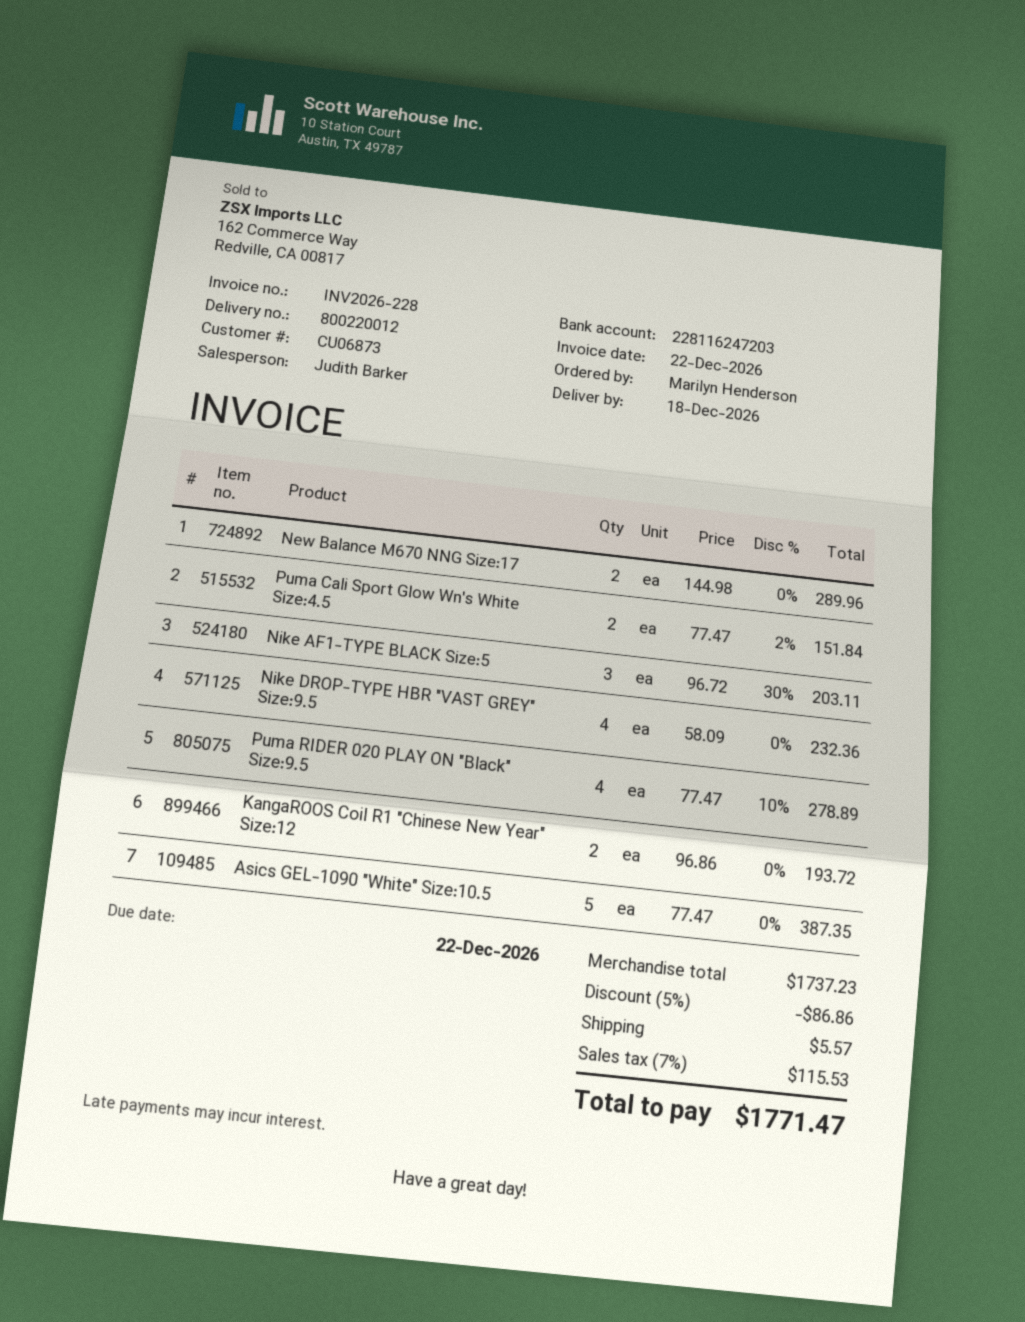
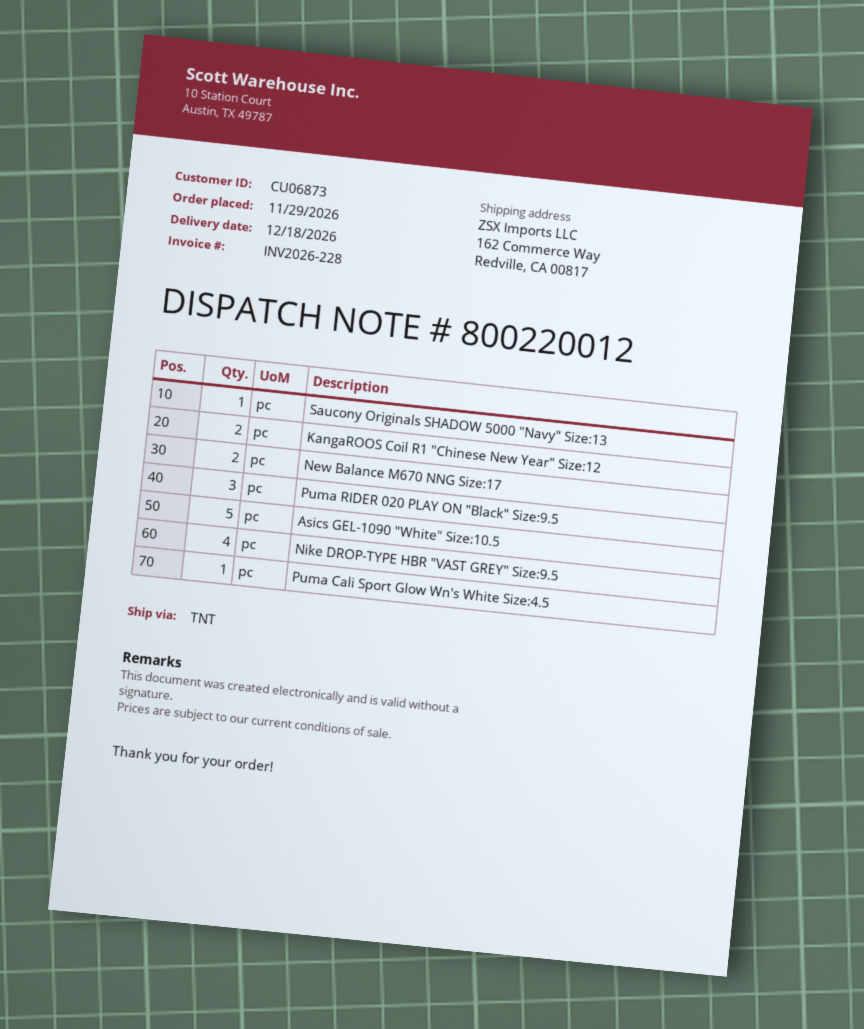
Puma Cali Sport Glow Wn's White Size:4.5: 2 -> 1
Nike AF1-TYPE BLACK Size:5: 3 -> none
Puma RIDER 020 PLAY ON "Black" Size:9.5: 4 -> 3
Saucony Originals SHADOW 5000 "Navy" Size:13: none -> 1

